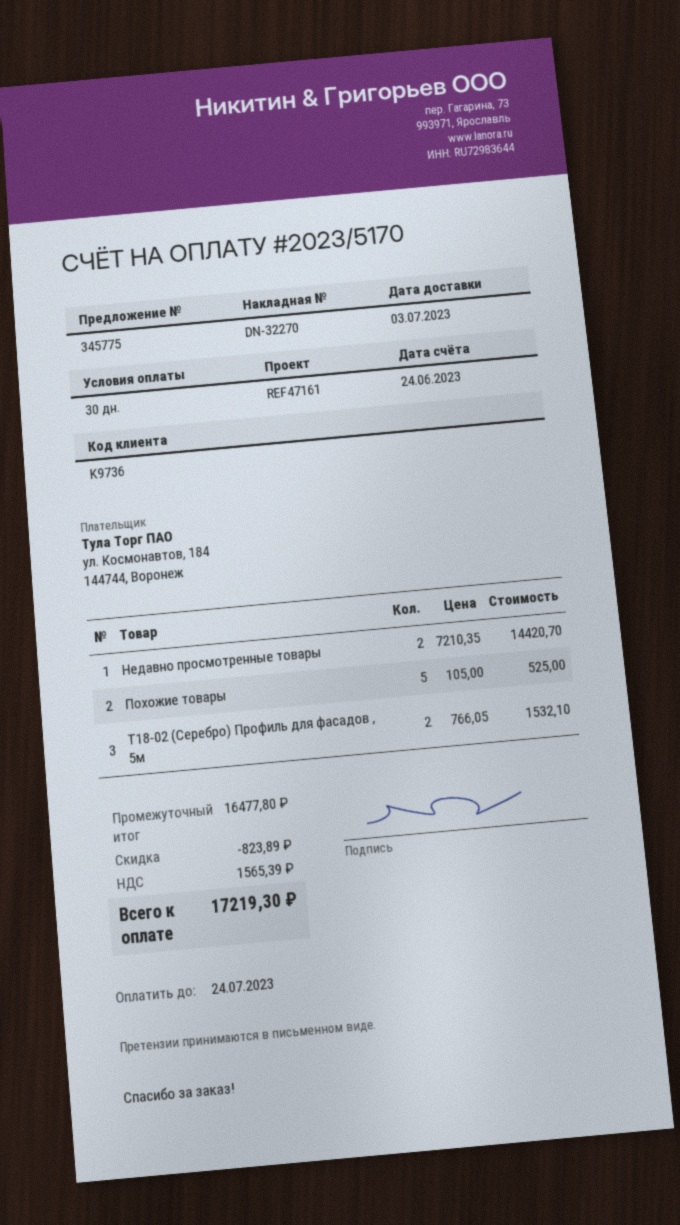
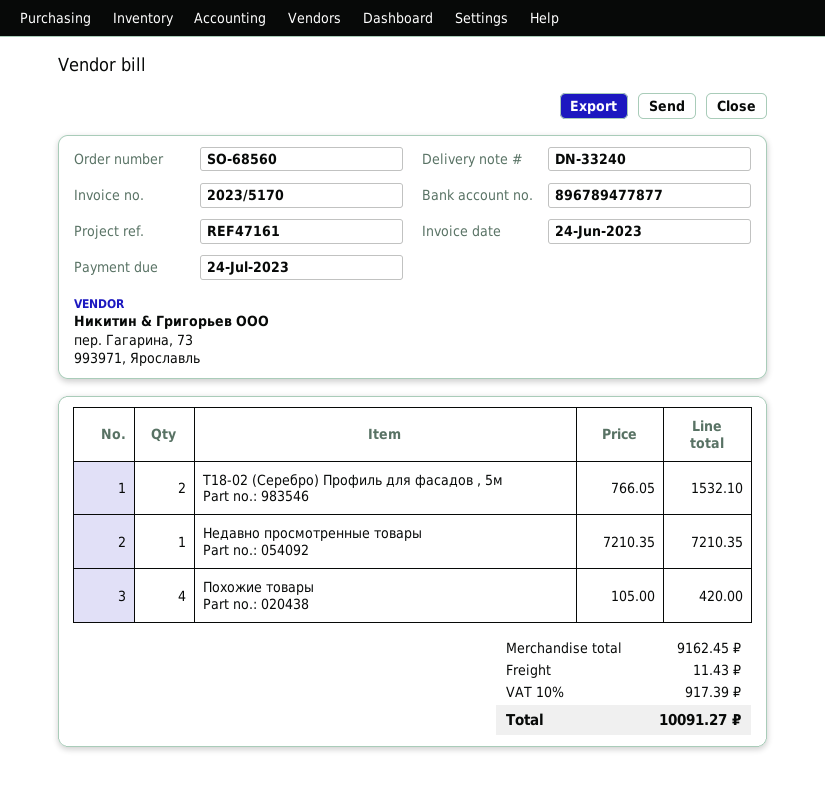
delivery note number: DN-32270 -> DN-33240
Недавно просмотренные товары: 2 x 7210.35 = 14420.70 -> 1 x 7210.35 = 7210.35
Похожие товары: 5 x 105.00 = 525.00 -> 4 x 105.00 = 420.00
subtotal: 16477.80 -> 9162.45
discount: 823.89 -> none
shipping: none -> 11.43
tax: 1565.39 -> 917.39
total: 17219.30 -> 10091.27

